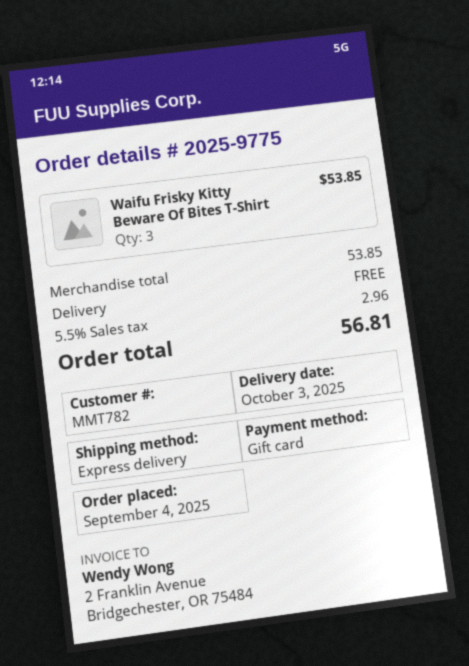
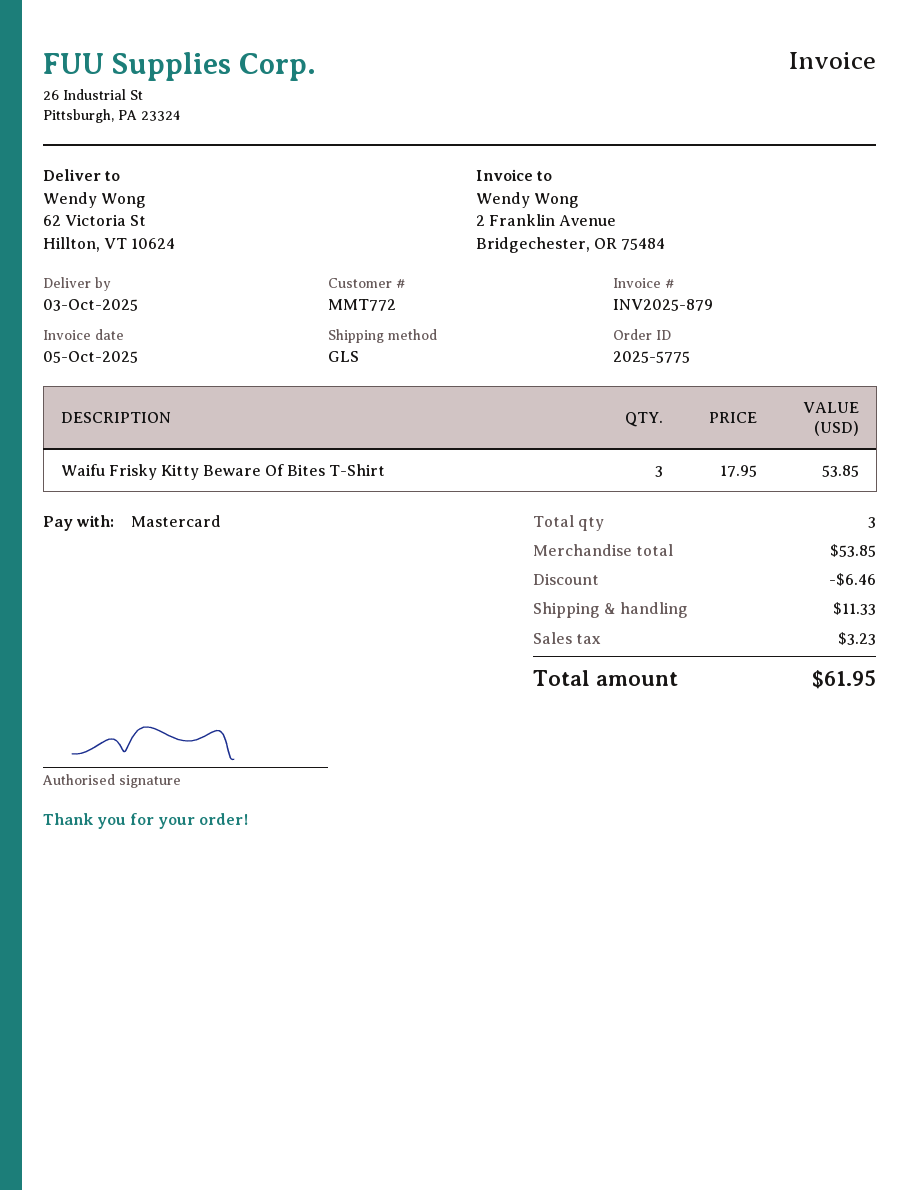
order number: 2025-9775 -> 2025-5775
customer number: MMT782 -> MMT772
payment method: gift card -> Mastercard
shipping method: express -> GLS
discount: none -> 6.46
shipping: 0.00 -> 11.33
tax: 2.96 -> 3.23
total: 56.81 -> 61.95

